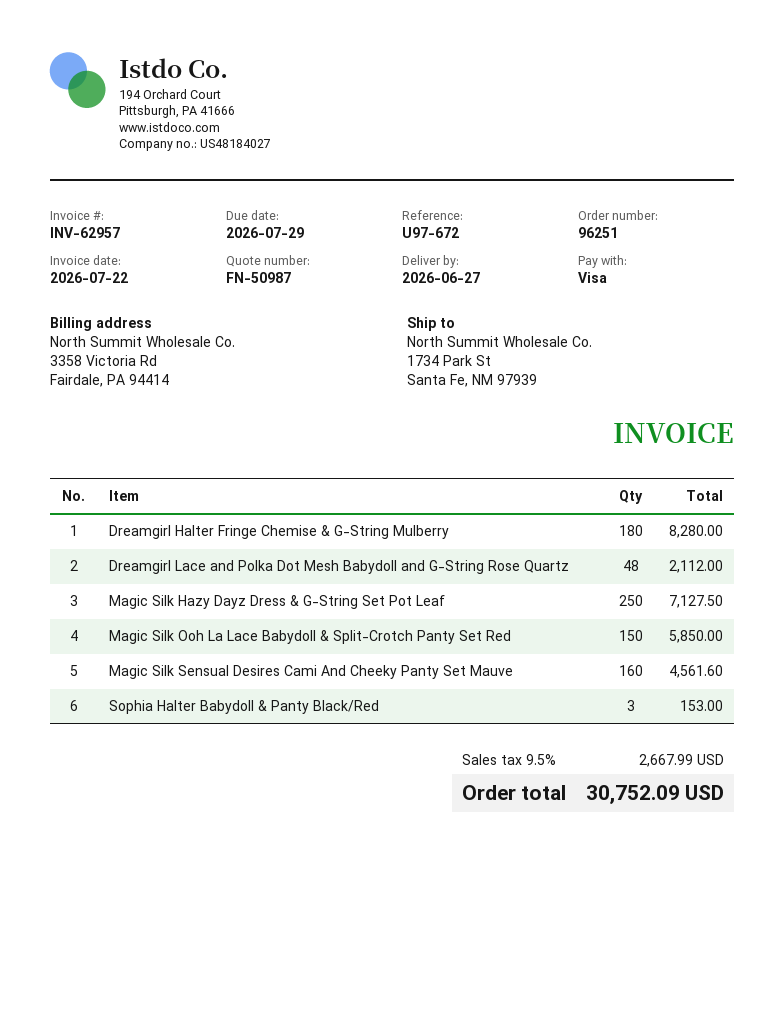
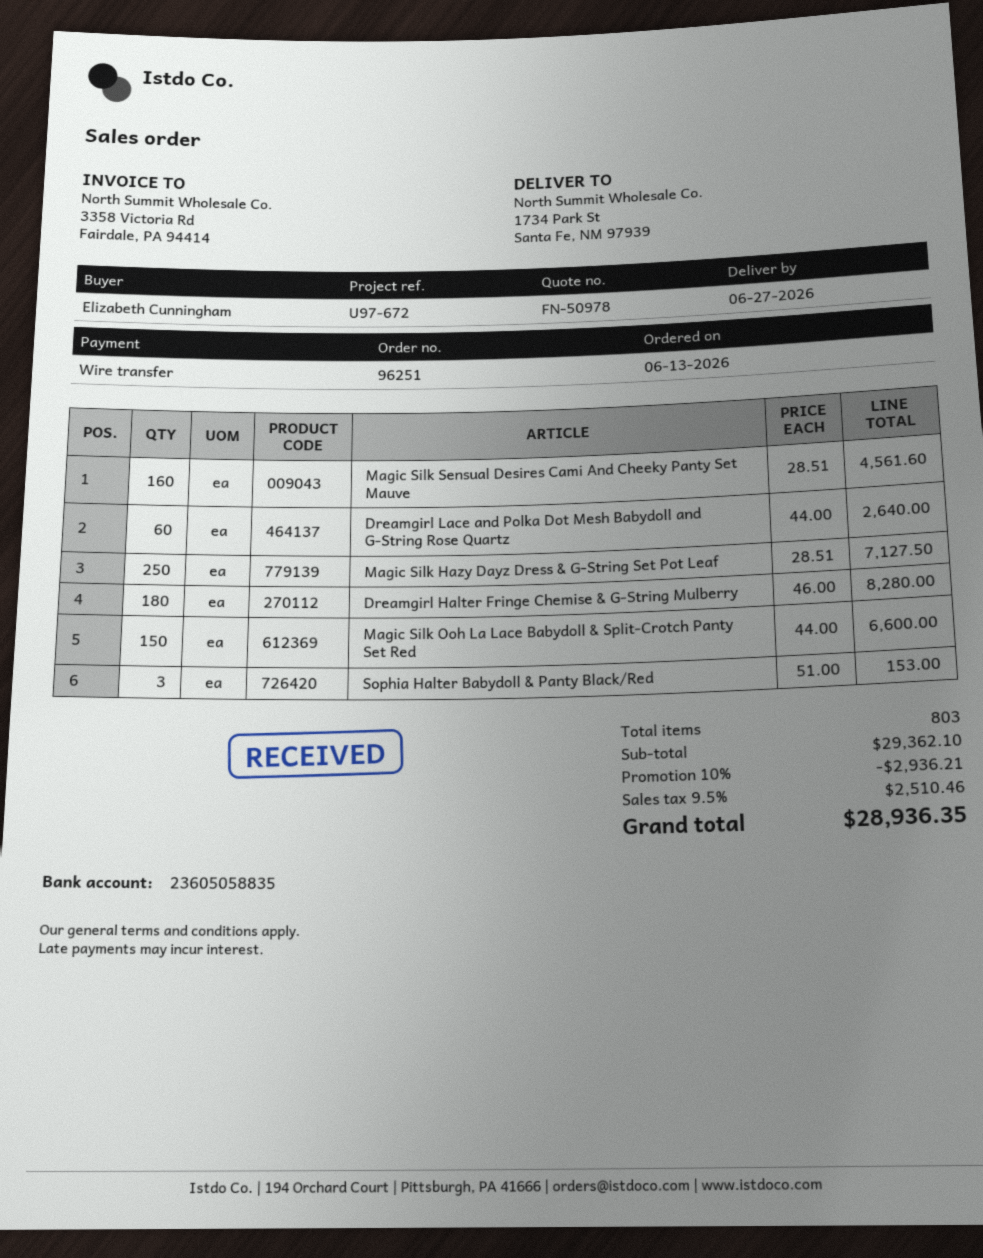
quote number: FN-50987 -> FN-50978
payment method: Visa -> bank transfer
Dreamgirl Lace and Polka Dot Mesh Babydoll and G-String Rose Quartz: 48 for 2112.00 -> 60 for 2640.00
Magic Silk Ooh La Lace Babydoll & Split-Crotch Panty Set Red: 150 for 5850.00 -> 150 for 6600.00
discount: none -> 10% = 2936.21
tax: 9.5% = 2667.99 -> 9.5% = 2510.46
total: 30752.09 -> 28936.35

